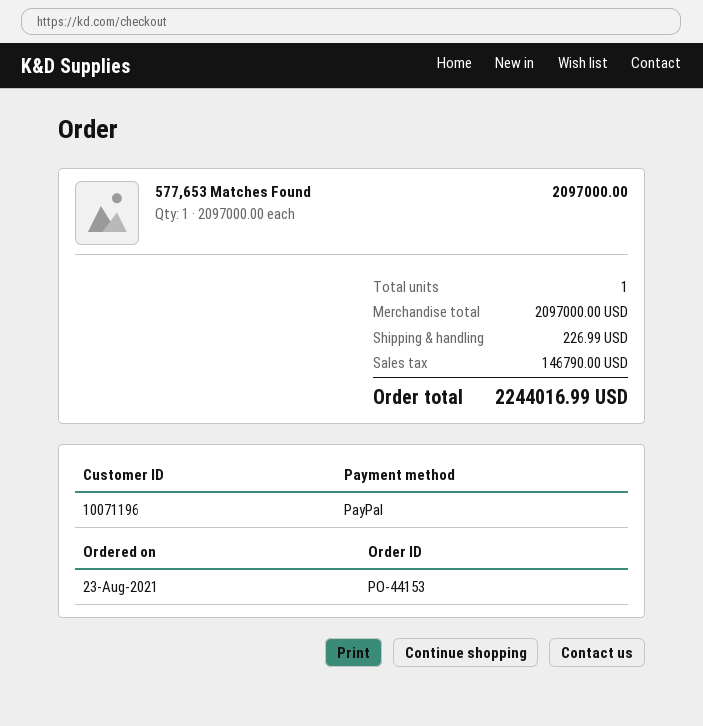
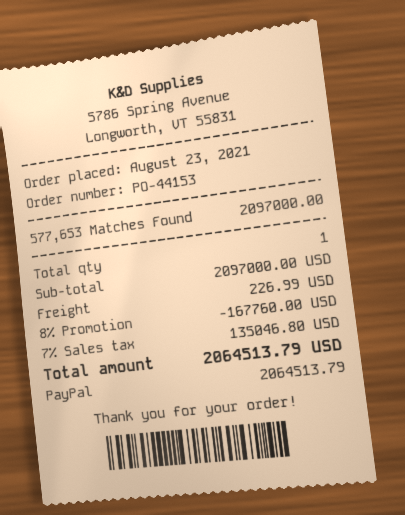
discount: none -> 8% = 167760.00
tax: 146790.00 -> 135046.80
total: 2244016.99 -> 2064513.79

